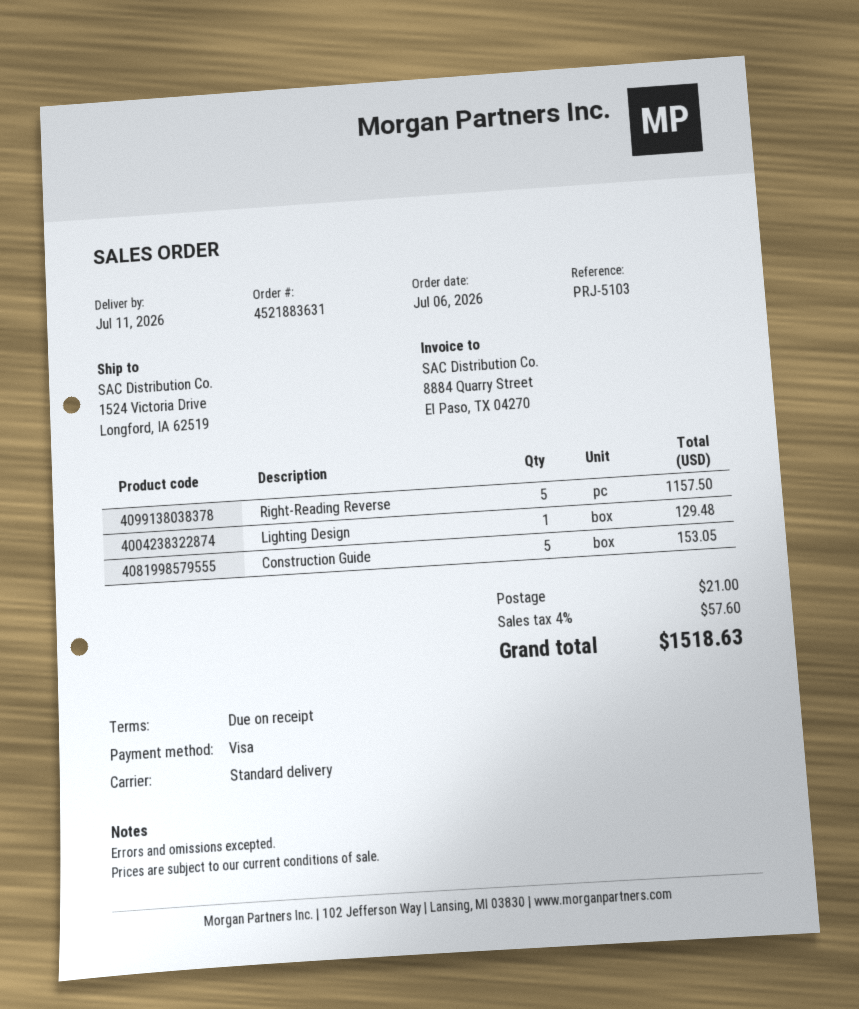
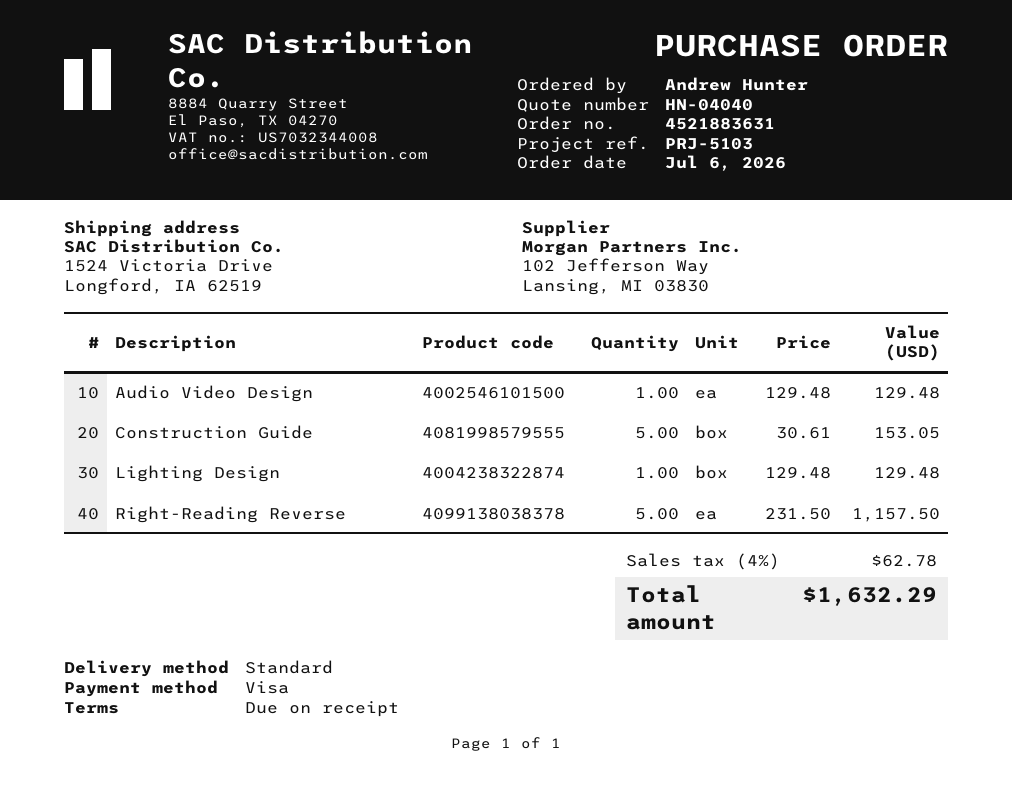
Audio Video Design: none -> 1 for 129.48
shipping: 21.00 -> none
tax: 4% = 57.60 -> 4% = 62.78
total: 1518.63 -> 1632.29

